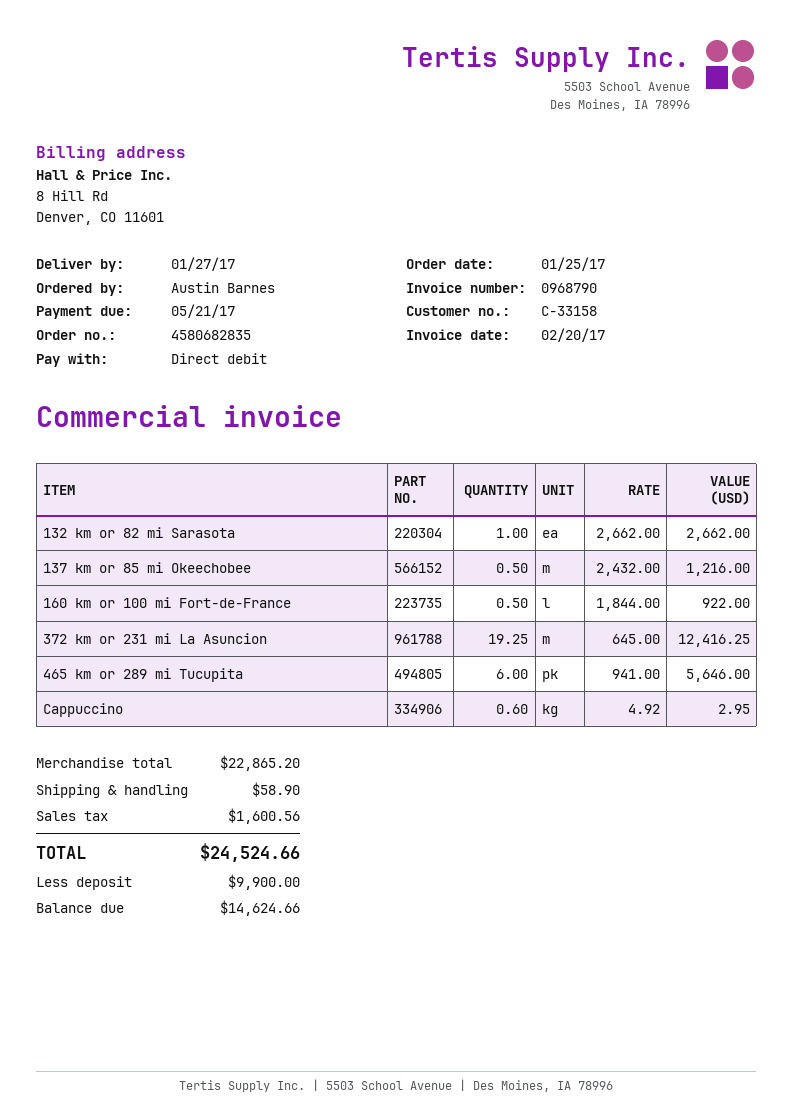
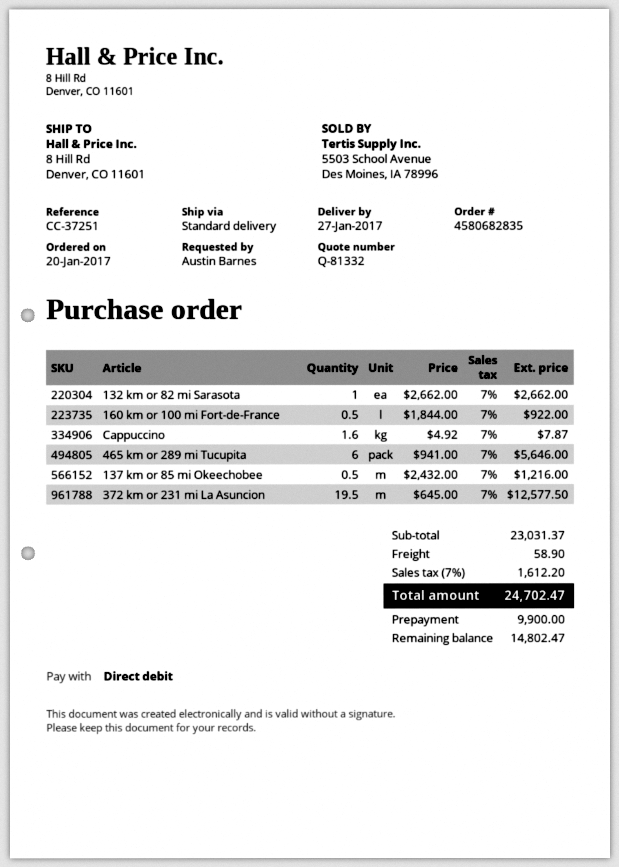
order date: 2017-01-25 -> 2017-01-20
372 km or 231 mi La Asuncion: 19.25 x 645.00 = 12416.25 -> 19.5 x 645.00 = 12577.50
Cappuccino: 0.6 x 4.92 = 2.95 -> 1.6 x 4.92 = 7.87
subtotal: 22865.20 -> 23031.37
tax: 1600.56 -> 1612.20
total: 24524.66 -> 24702.47
balance: 14624.66 -> 14802.47

